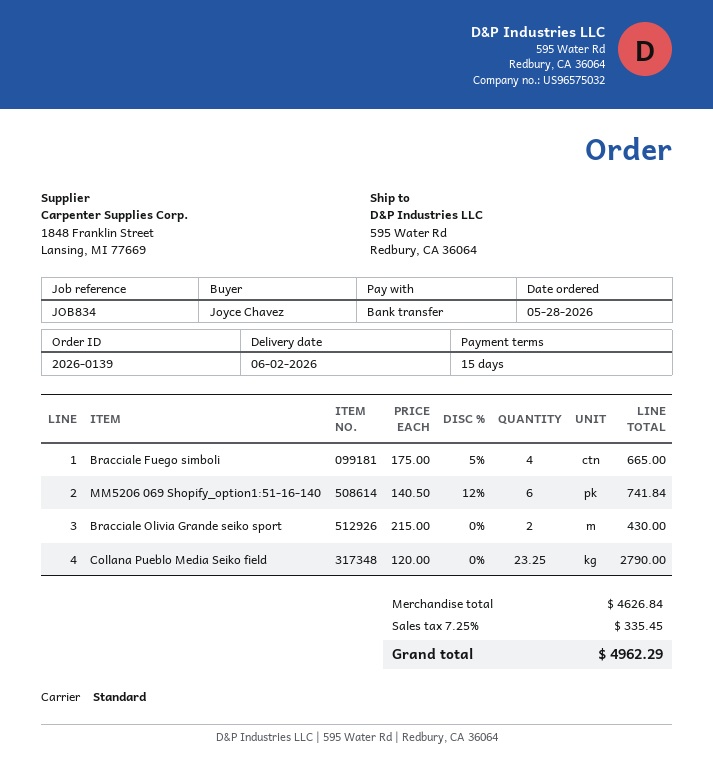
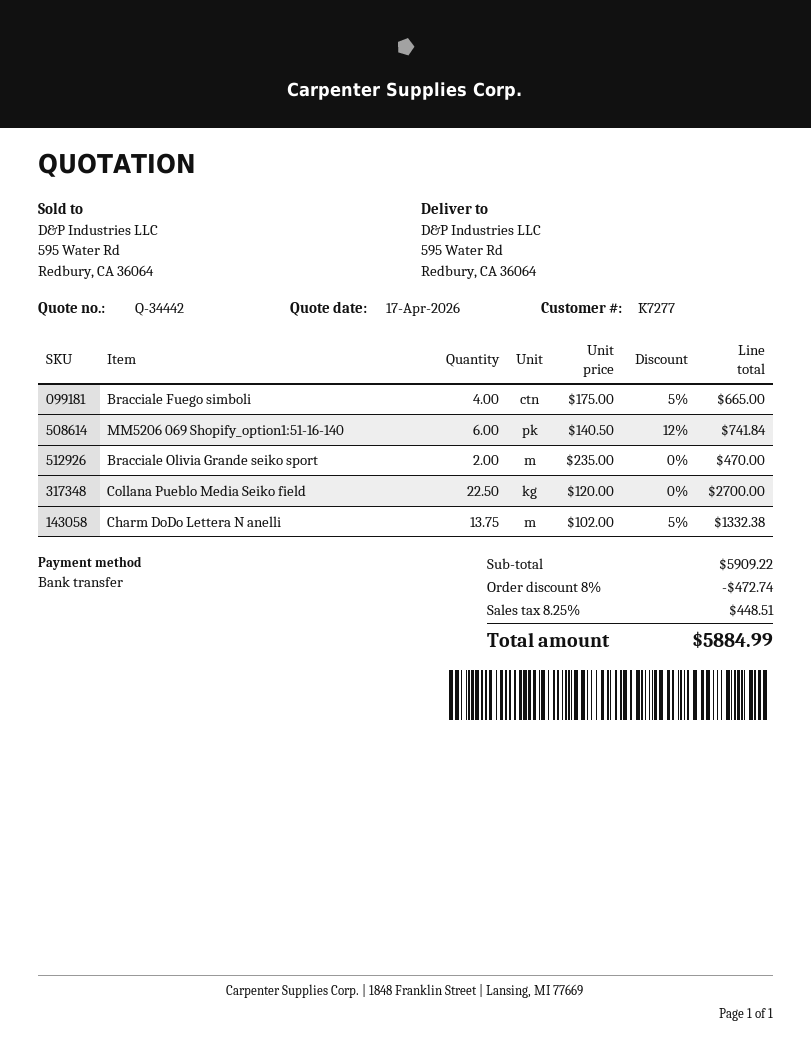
Bracciale Olivia Grande seiko sport: 2 x 215.00 = 430.00 -> 2 x 235.00 = 470.00
Collana Pueblo Media Seiko field: 23.25 x 120.00 = 2790.00 -> 22.5 x 120.00 = 2700.00
Charm DoDo Lettera N anelli: none -> 13.75 x 102.00 - 5% = 1332.38
subtotal: 4626.84 -> 5909.22
discount: none -> 8% = 472.74
tax: 7.25% = 335.45 -> 8.25% = 448.51
total: 4962.29 -> 5884.99

